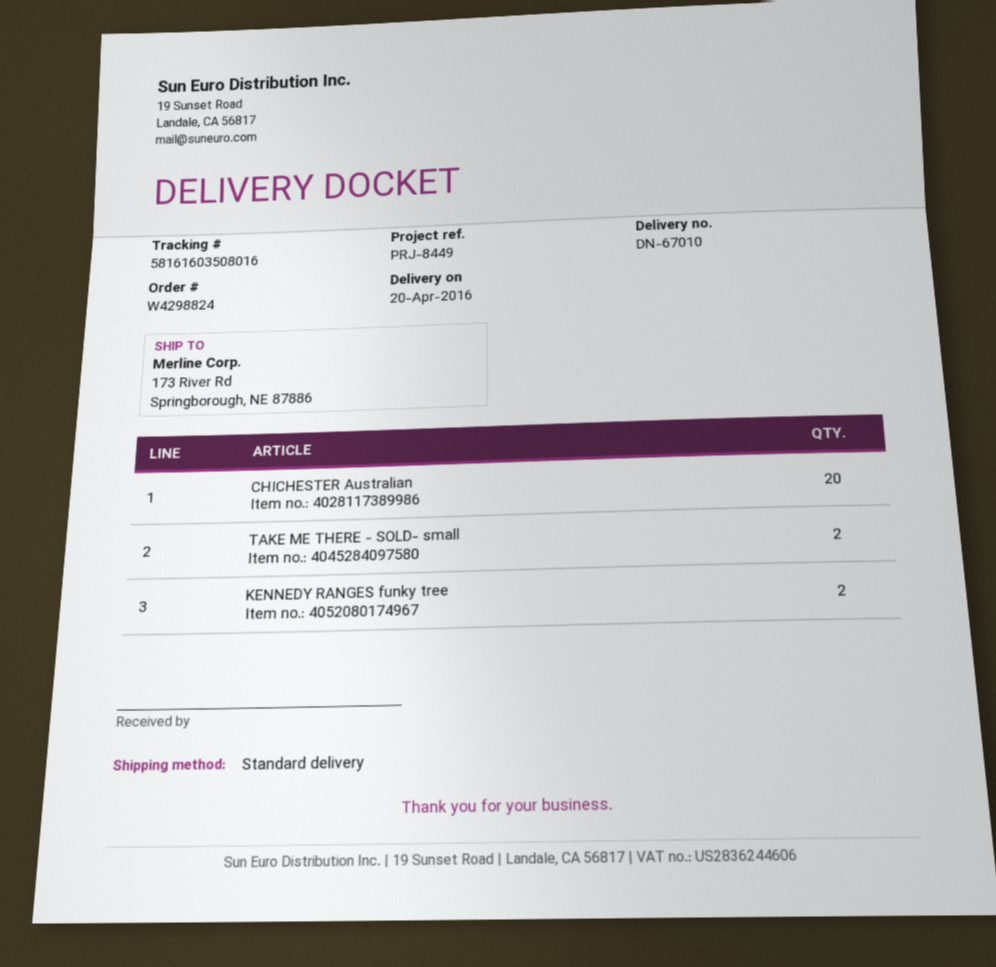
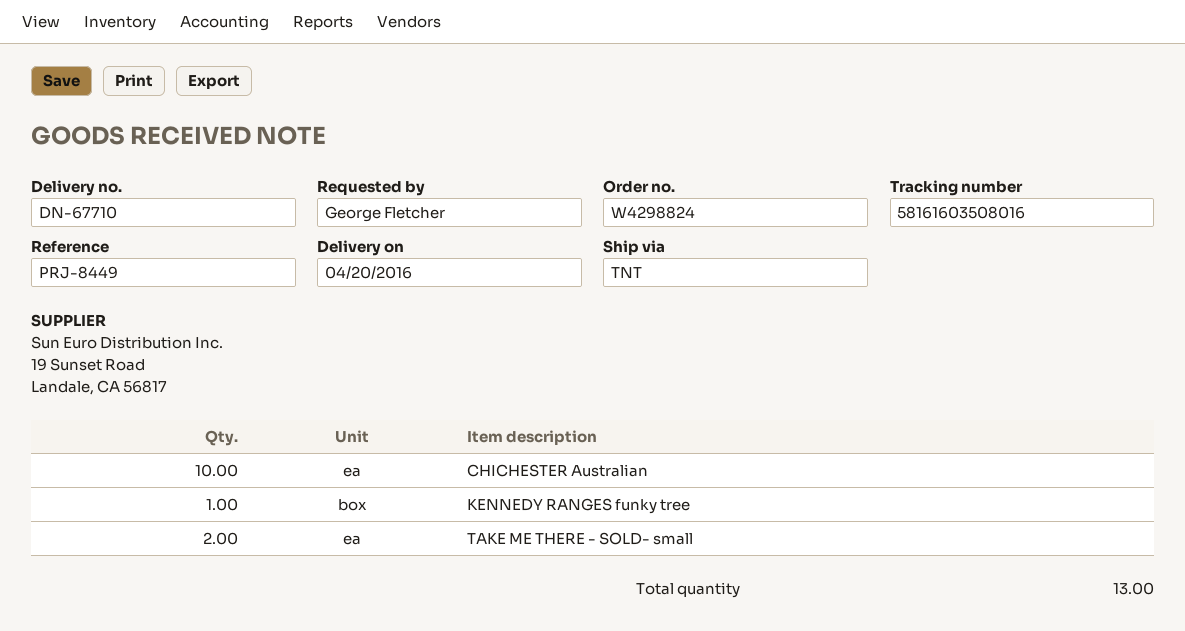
delivery note number: DN-67010 -> DN-67710
shipping method: standard -> TNT
CHICHESTER Australian: 20 -> 10
KENNEDY RANGES funky tree: 2 -> 1

